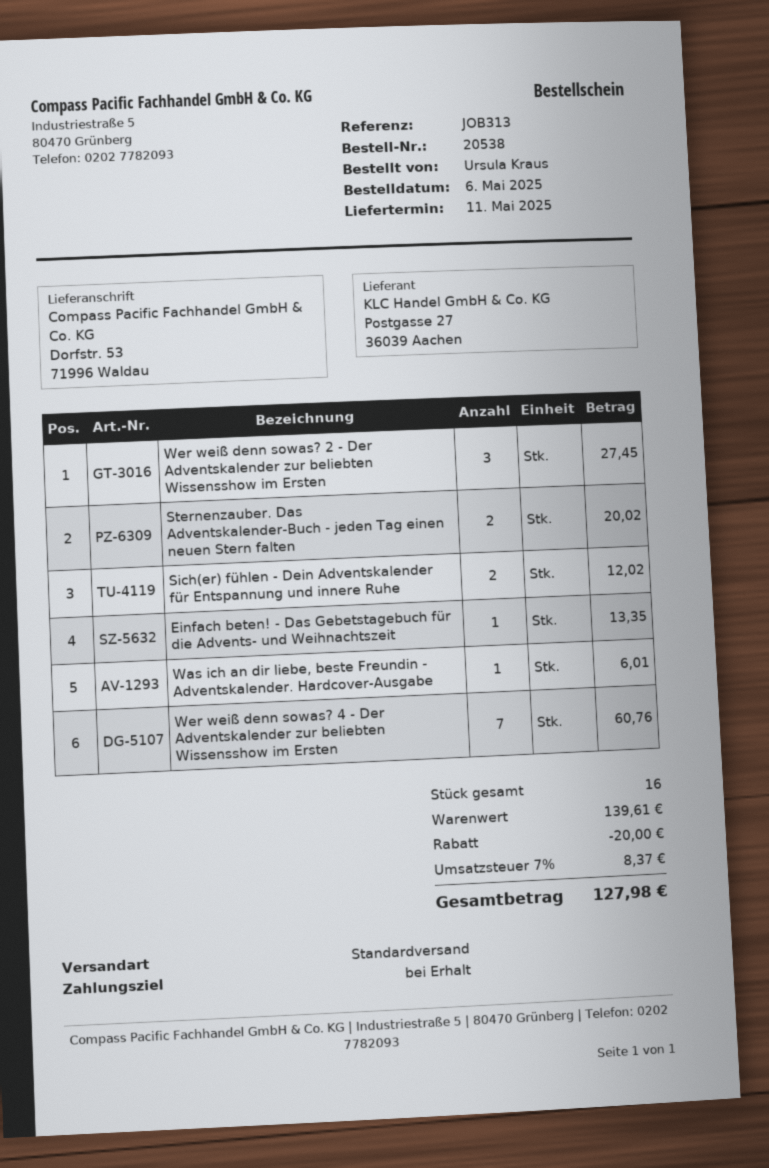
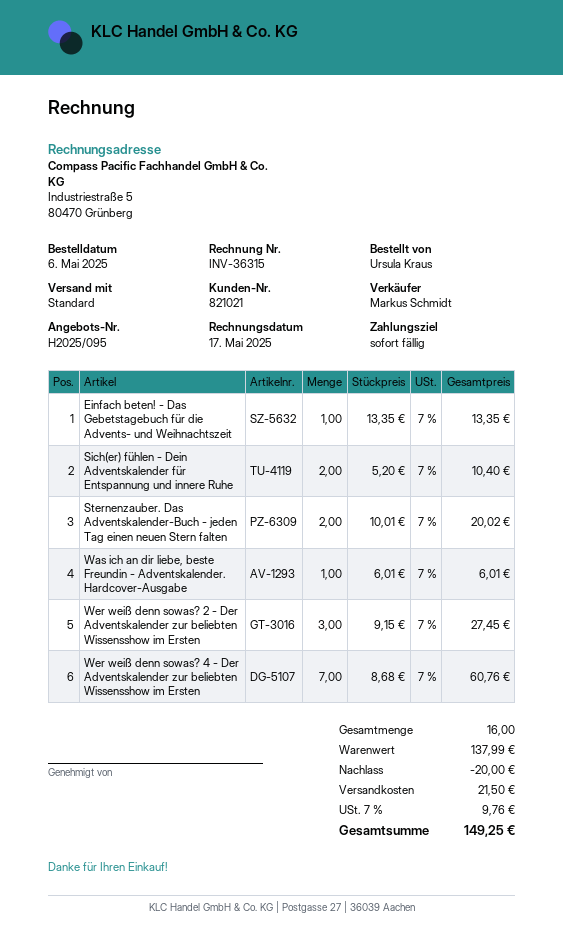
Sich(er) fühlen - Dein Adventskalender für Entspannung und innere Ruhe: 2 for 12.02 -> 2 for 10.40
subtotal: 139.61 -> 137.99
shipping: none -> 21.50
tax: 7% = 8.37 -> 7% = 9.76
total: 127.98 -> 149.25

